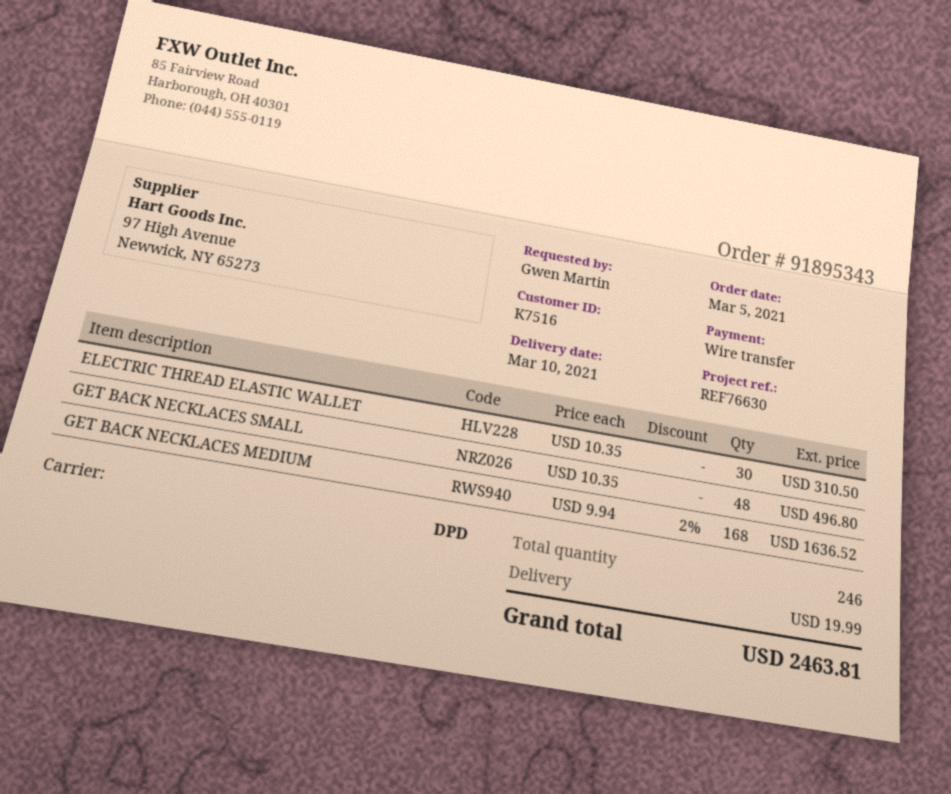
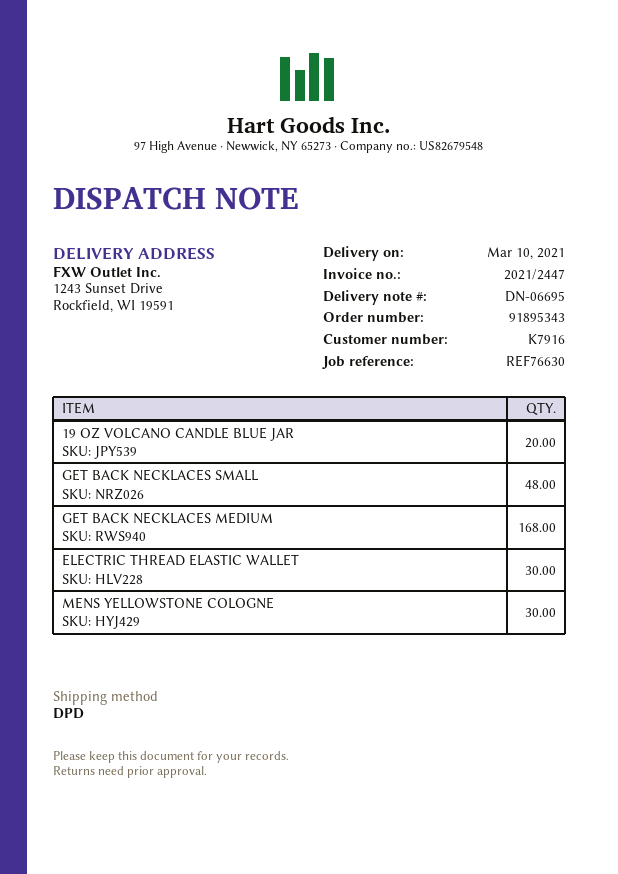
customer number: K7516 -> K7916
19 OZ VOLCANO CANDLE BLUE JAR: none -> 20
MENS YELLOWSTONE COLOGNE: none -> 30

